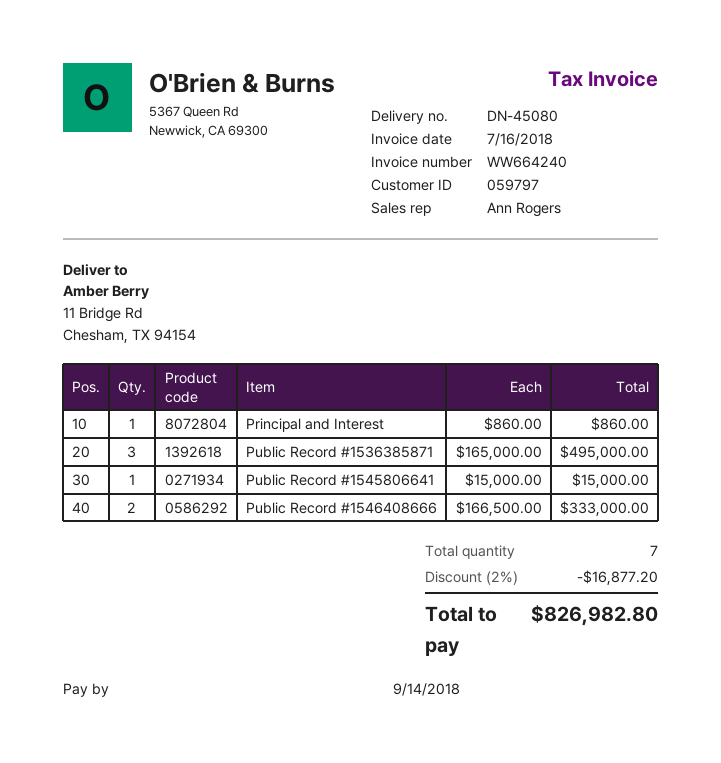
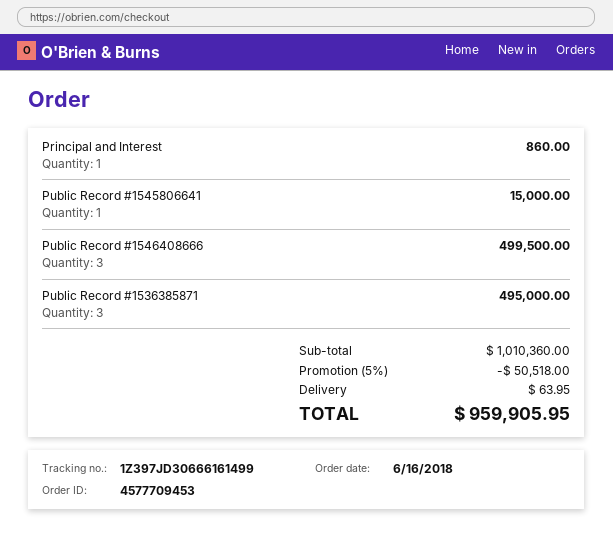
Public Record #1546408666: 2 for 333000.00 -> 3 for 499500.00
discount: 2% = 16877.20 -> 5% = 50518.00
shipping: none -> 63.95
total: 826982.80 -> 959905.95

